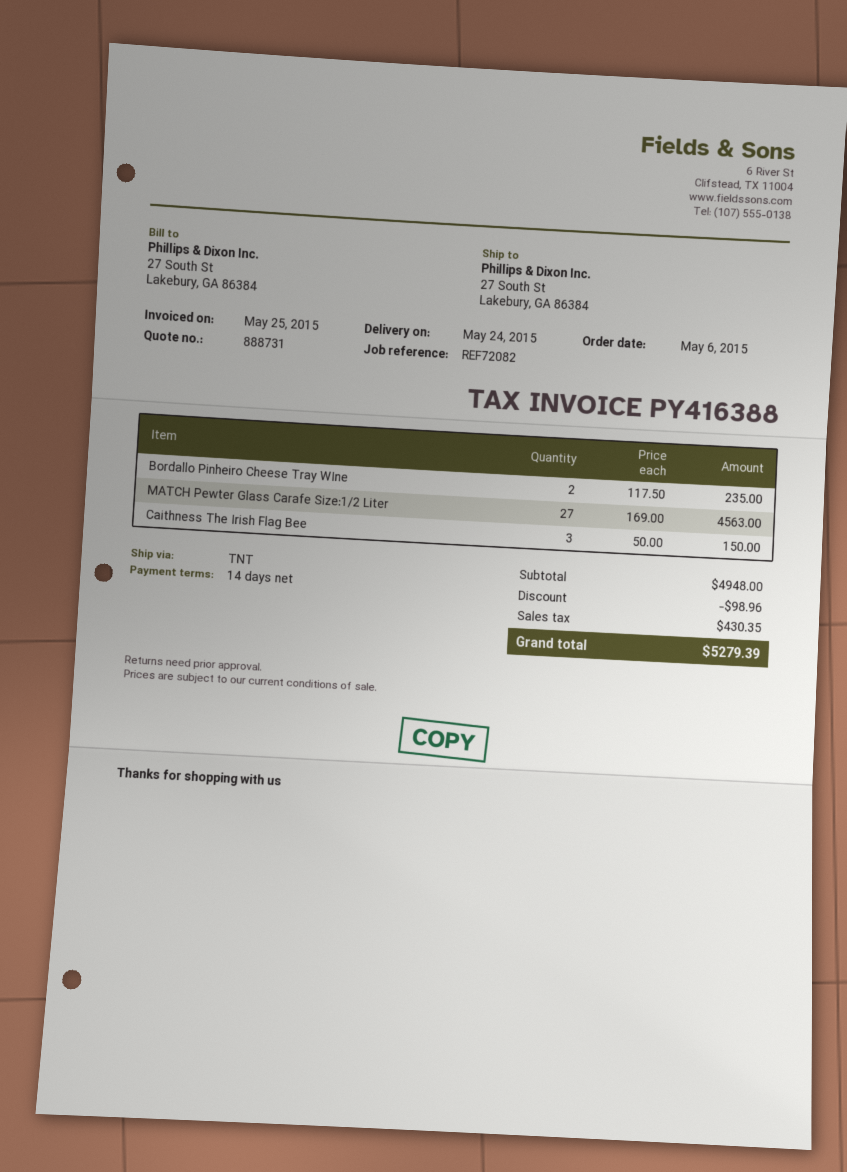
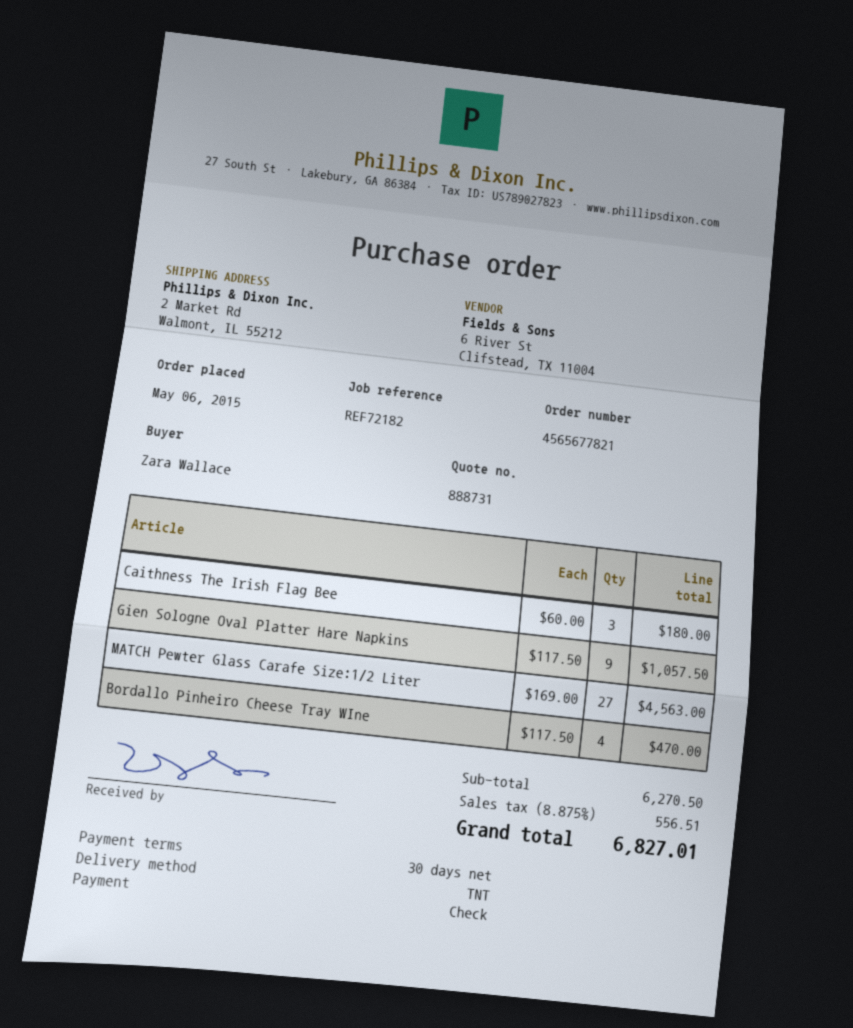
payment terms: 14 days -> 30 days
reference: REF72082 -> REF72182
ship to: 27 South St, Lakebury, GA 86384 -> 2 Market Rd, Walmont, IL 55212
Bordallo Pinheiro Cheese Tray WIne: 2 x 117.50 = 235.00 -> 4 x 117.50 = 470.00
Caithness The Irish Flag Bee: 3 x 50.00 = 150.00 -> 3 x 60.00 = 180.00
Gien Sologne Oval Platter Hare Napkins: none -> 9 x 117.50 = 1057.50
subtotal: 4948.00 -> 6270.50
discount: 98.96 -> none
tax: 430.35 -> 556.51
total: 5279.39 -> 6827.01

